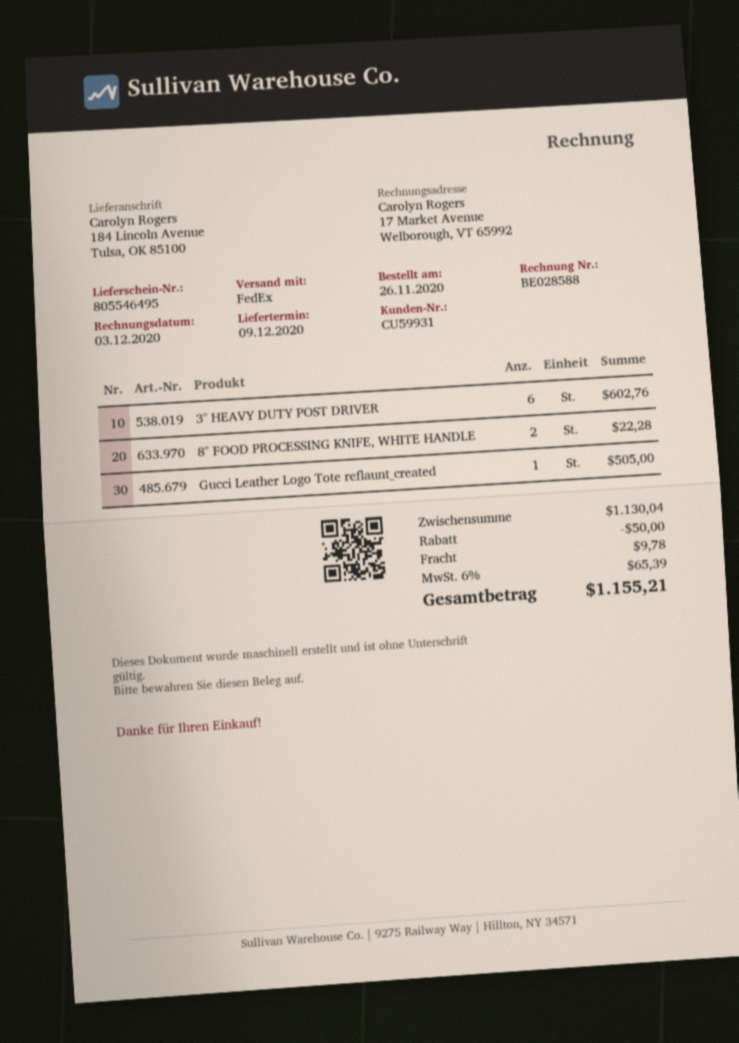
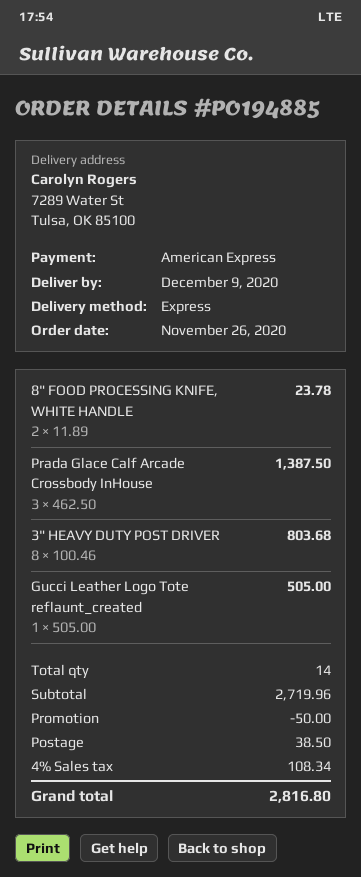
shipping method: FedEx -> express
ship to: 184 Lincoln Avenue, Tulsa, OK 85100 -> 7289 Water St, Tulsa, OK 85100
3" HEAVY DUTY POST DRIVER: 6 for 602.76 -> 8 for 803.68
8" FOOD PROCESSING KNIFE, WHITE HANDLE: 2 for 22.28 -> 2 for 23.78
Prada Glace Calf Arcade Crossbody InHouse: none -> 3 for 1387.50
subtotal: 1130.04 -> 2719.96
shipping: 9.78 -> 38.50
tax: 6% = 65.39 -> 4% = 108.34
total: 1155.21 -> 2816.80

